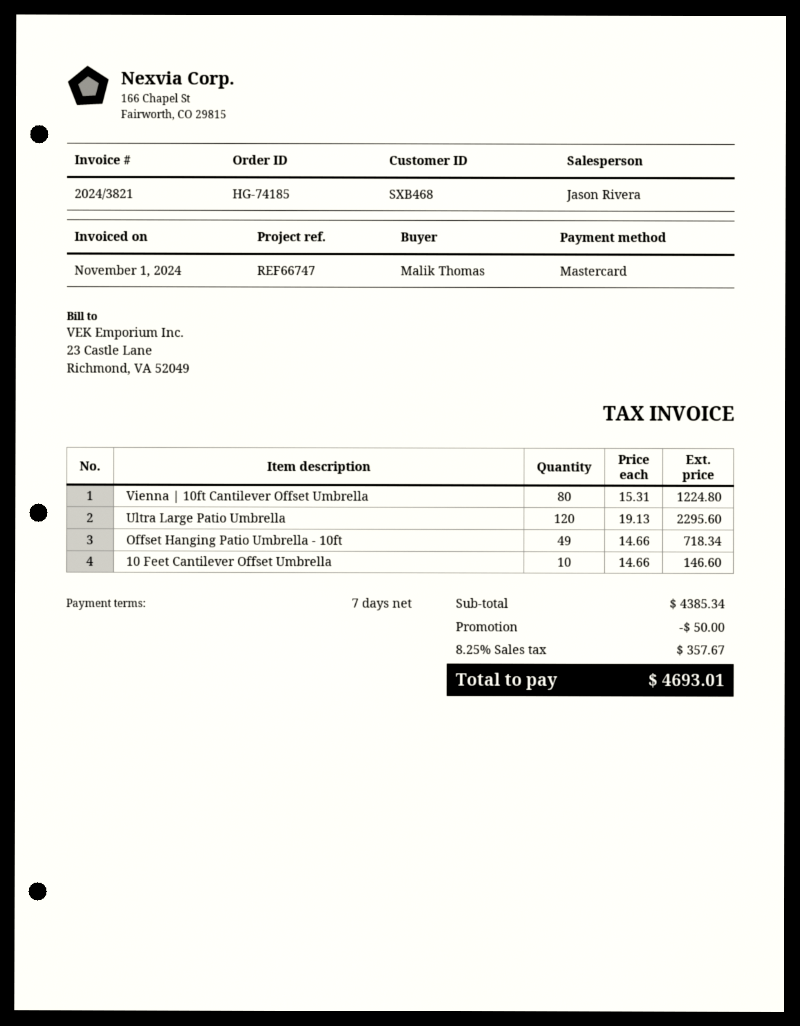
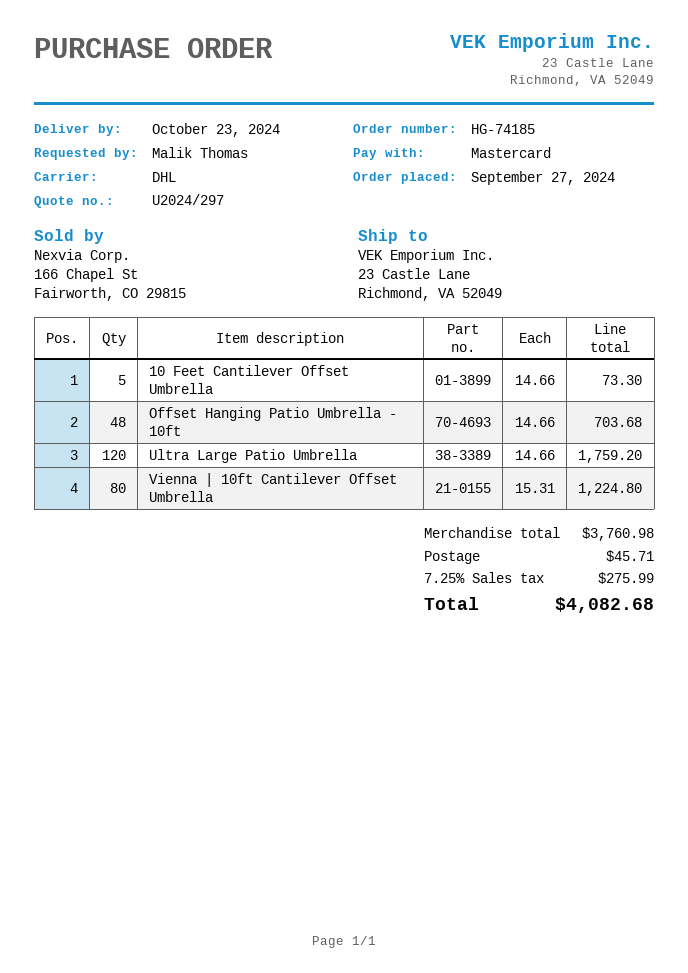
Ultra Large Patio Umbrella: 120 x 19.13 = 2295.60 -> 120 x 14.66 = 1759.20
Offset Hanging Patio Umbrella - 10ft: 49 x 14.66 = 718.34 -> 48 x 14.66 = 703.68
10 Feet Cantilever Offset Umbrella: 10 x 14.66 = 146.60 -> 5 x 14.66 = 73.30
subtotal: 4385.34 -> 3760.98
discount: 50.00 -> none
shipping: none -> 45.71
tax: 8.25% = 357.67 -> 7.25% = 275.99
total: 4693.01 -> 4082.68

